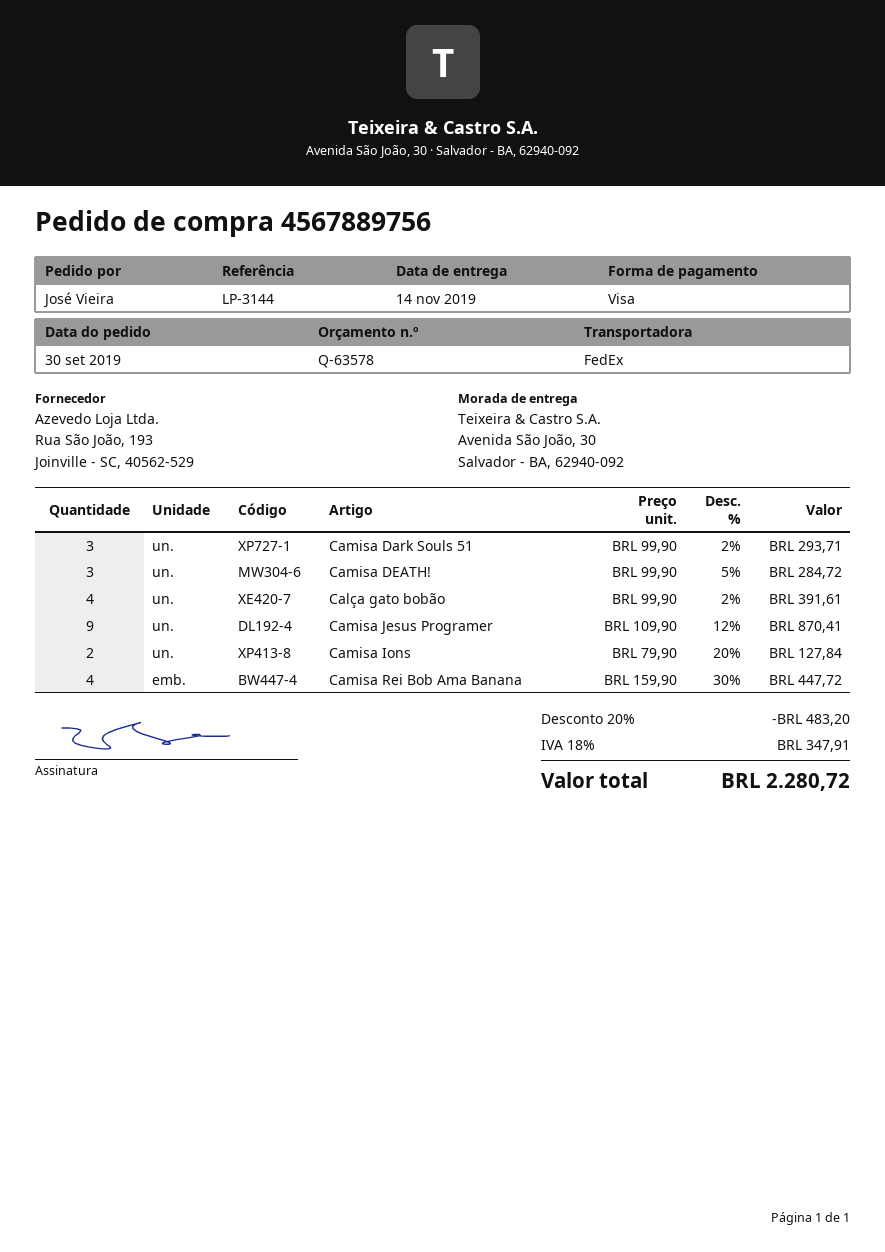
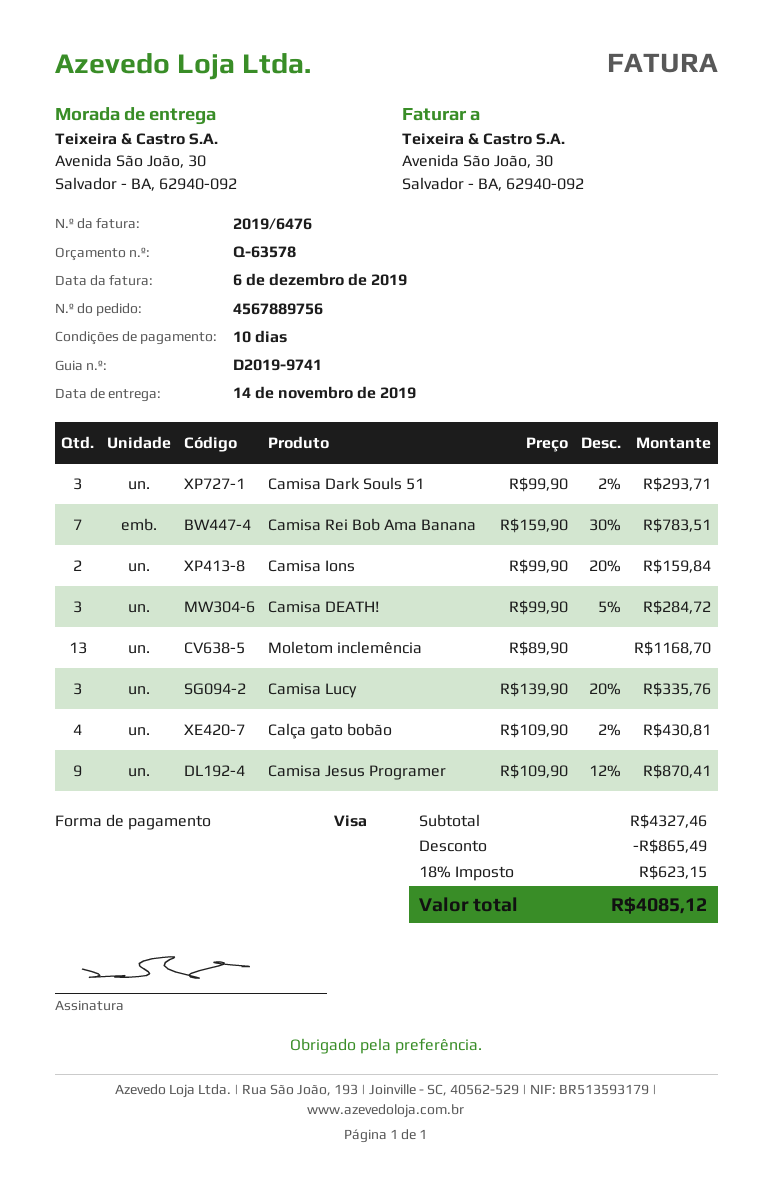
Calça gato bobão: 4 x 99.90 - 2% = 391.61 -> 4 x 109.90 - 2% = 430.81
Camisa Ions: 2 x 79.90 - 20% = 127.84 -> 2 x 99.90 - 20% = 159.84
Camisa Rei Bob Ama Banana: 4 x 159.90 - 30% = 447.72 -> 7 x 159.90 - 30% = 783.51
Moletom inclemência: none -> 13 x 89.90 = 1168.70
Camisa Lucy: none -> 3 x 139.90 - 20% = 335.76
discount: 483.20 -> 865.49
tax: 18% = 347.91 -> 18% = 623.15
total: 2280.72 -> 4085.12

